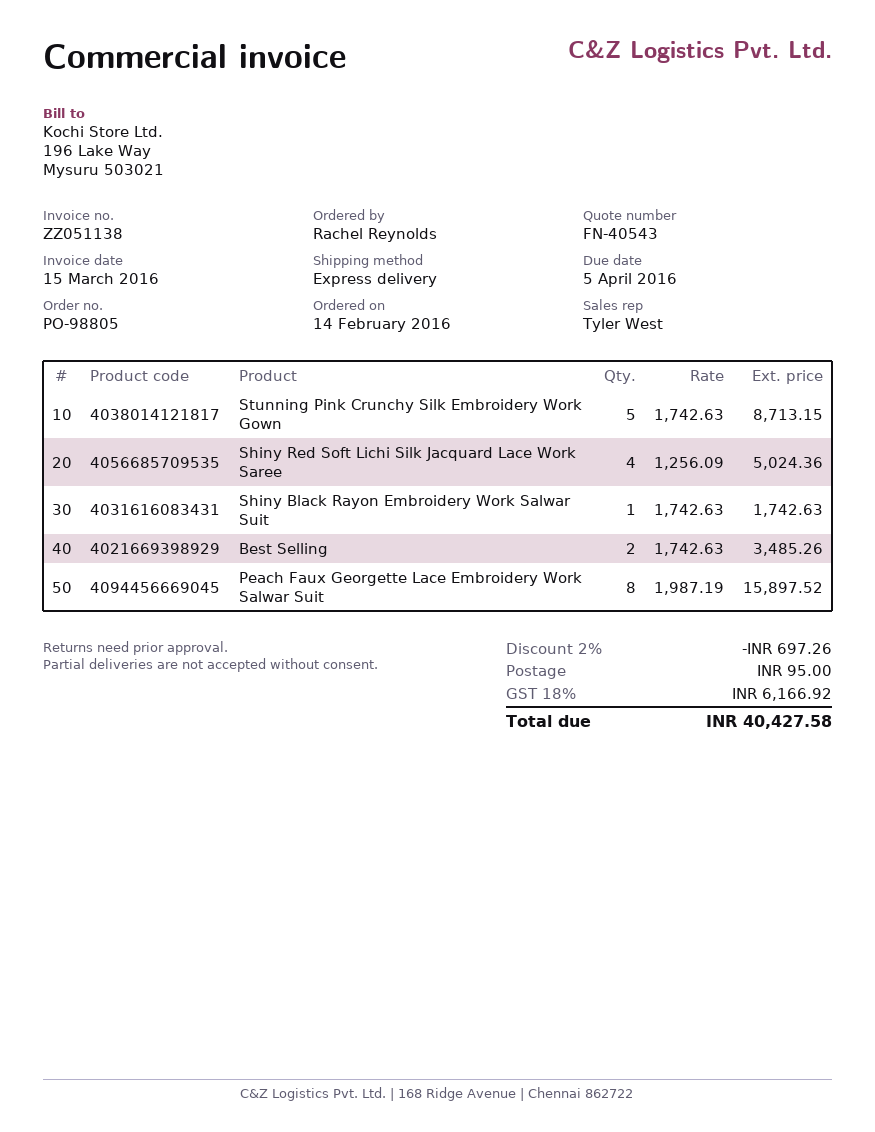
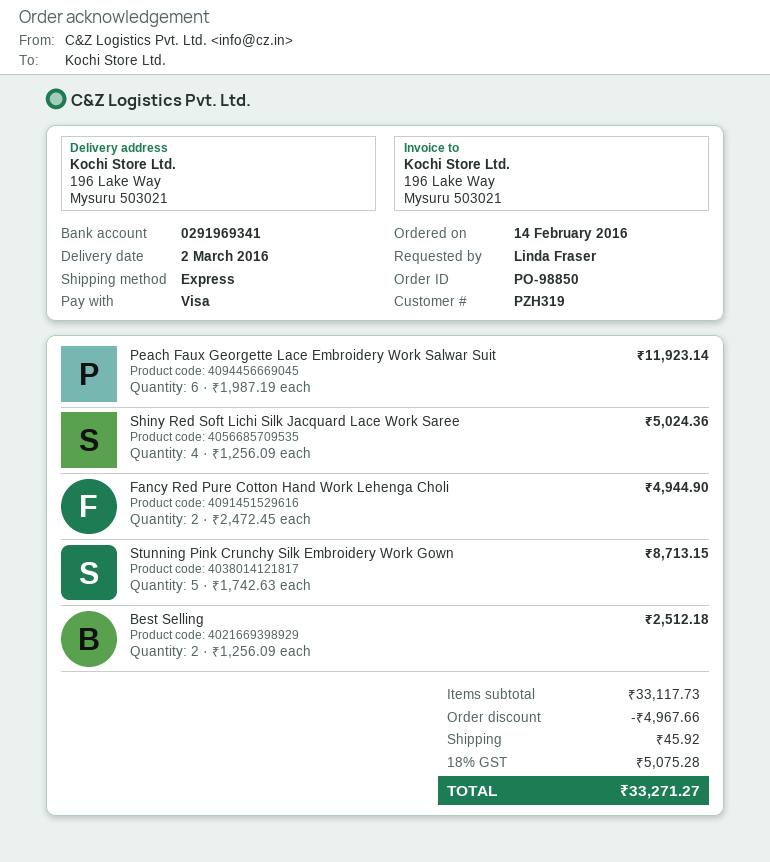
order number: PO-98805 -> PO-98850
ordered by: Rachel Reynolds -> Linda Fraser
Shiny Black Rayon Embroidery Work Salwar Suit: 1 x 1742.63 = 1742.63 -> none
Best Selling: 2 x 1742.63 = 3485.26 -> 2 x 1256.09 = 2512.18
Peach Faux Georgette Lace Embroidery Work Salwar Suit: 8 x 1987.19 = 15897.52 -> 6 x 1987.19 = 11923.14
Fancy Red Pure Cotton Hand Work Lehenga Choli: none -> 2 x 2472.45 = 4944.90
discount: 697.26 -> 4967.66
shipping: 95.00 -> 45.92
tax: 18% = 6166.92 -> 18% = 5075.28
total: 40427.58 -> 33271.27

